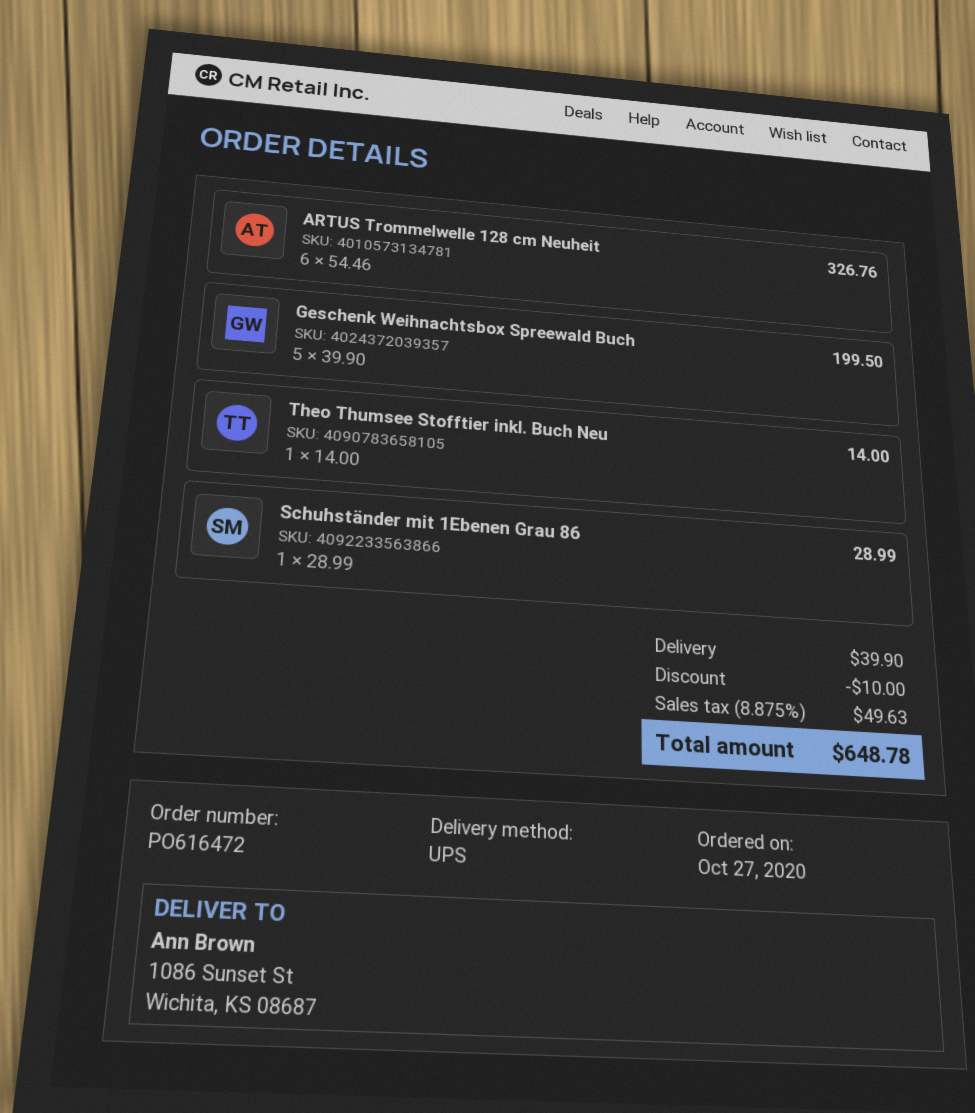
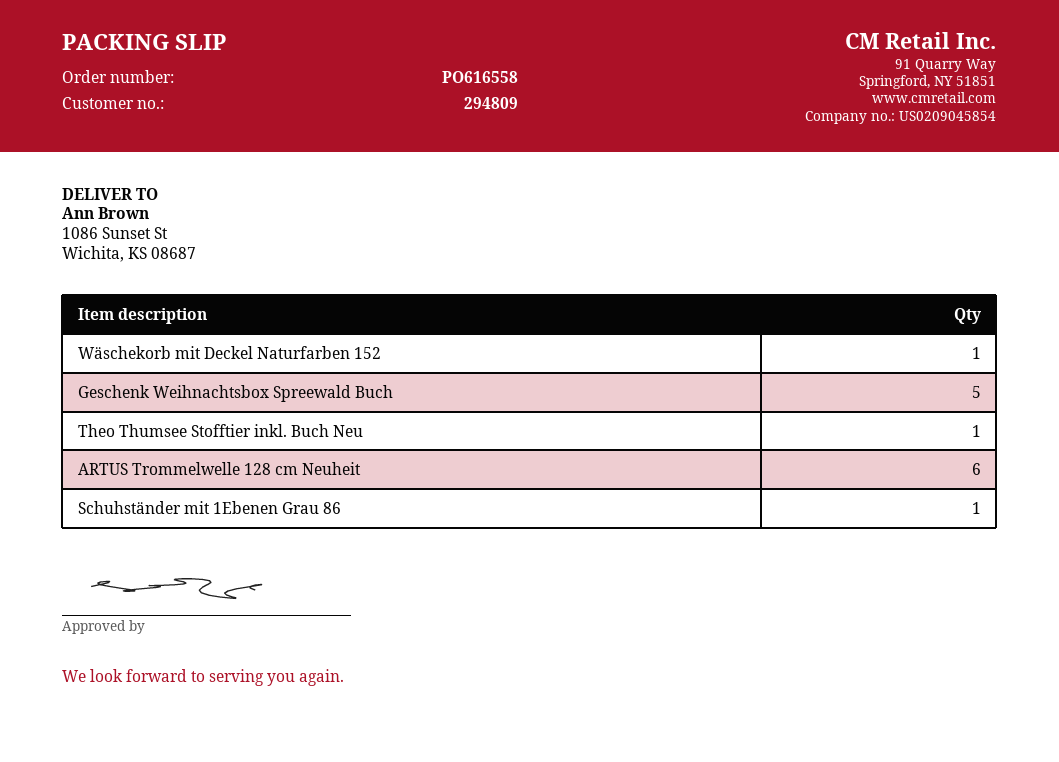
order number: PO616472 -> PO616558
Wäschekorb mit Deckel Naturfarben 152: none -> 1

